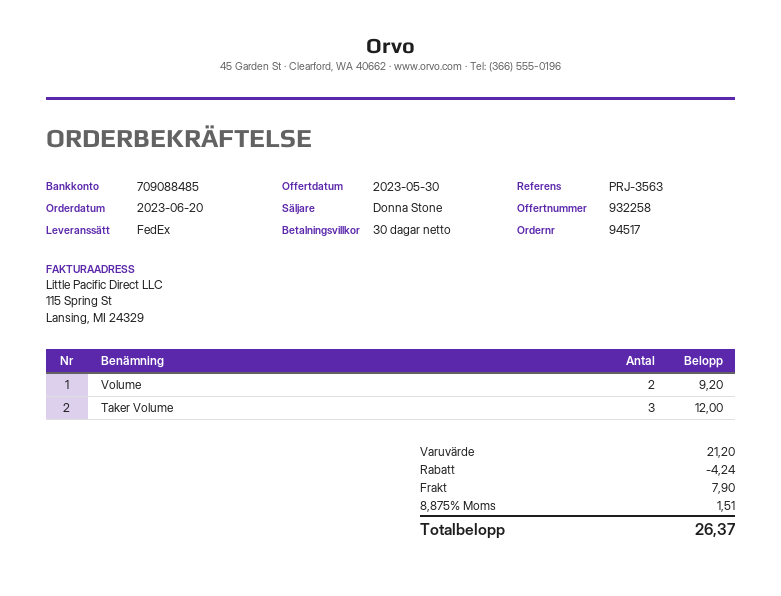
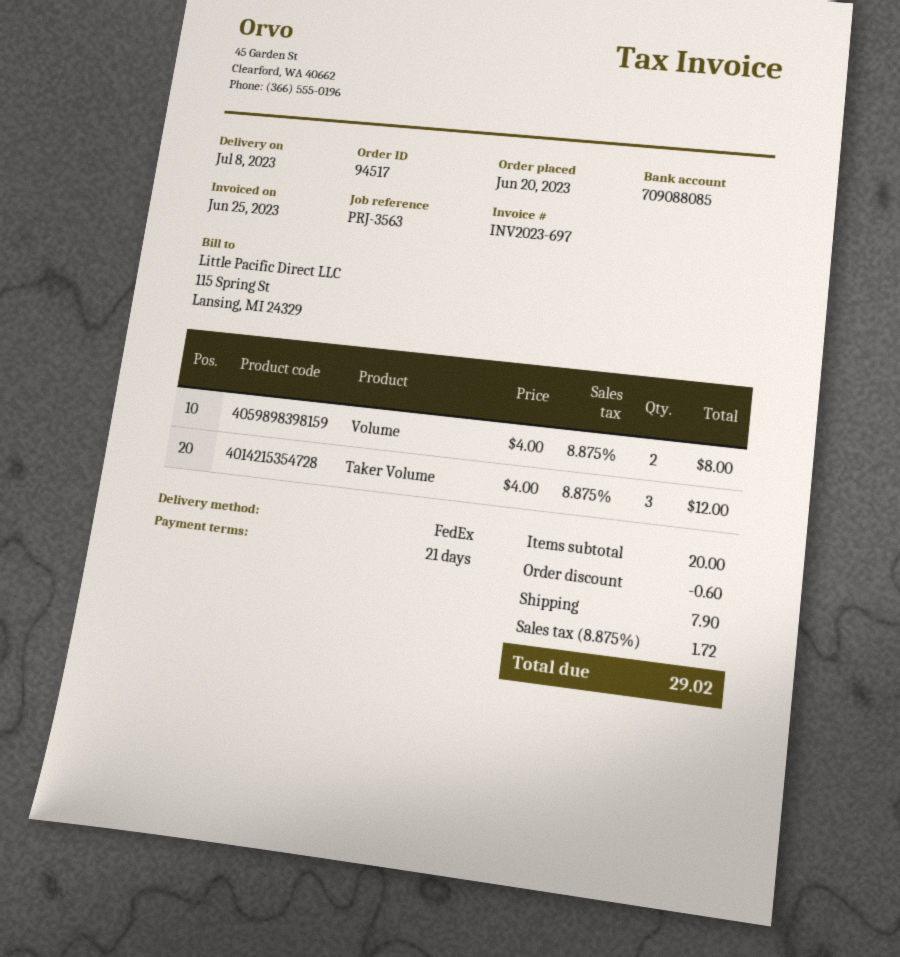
payment terms: 30 days -> 21 days
bank account: 709088485 -> 709088085
Volume: 2 for 9.20 -> 2 for 8.00
subtotal: 21.20 -> 20.00
discount: 4.24 -> 0.60
tax: 8.875% = 1.51 -> 8.875% = 1.72
total: 26.37 -> 29.02

